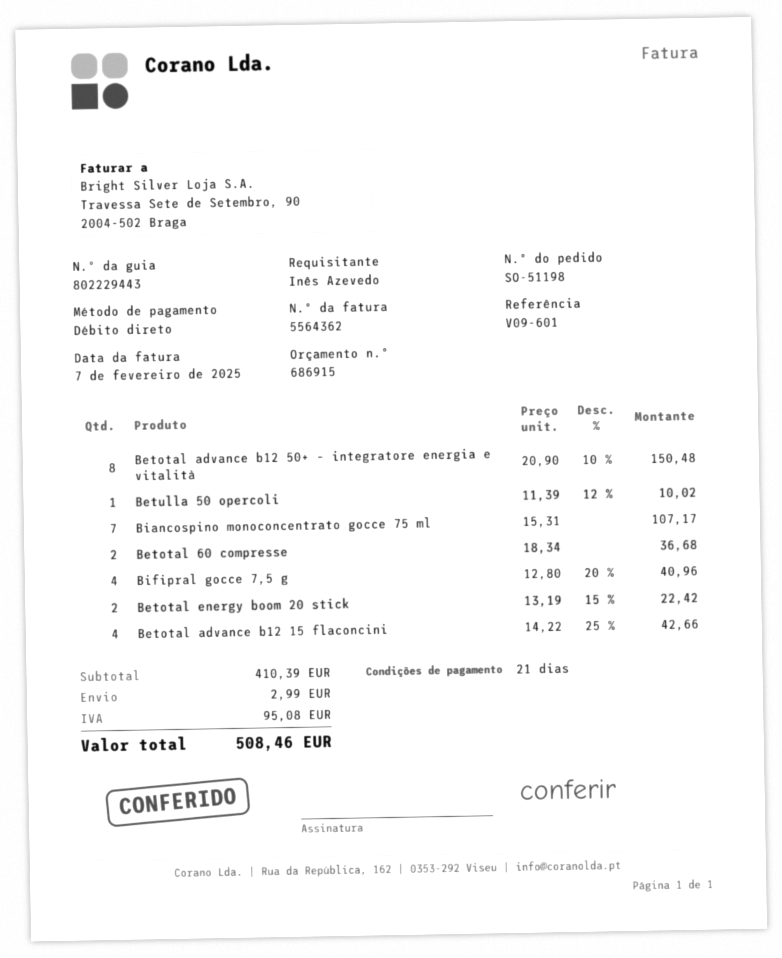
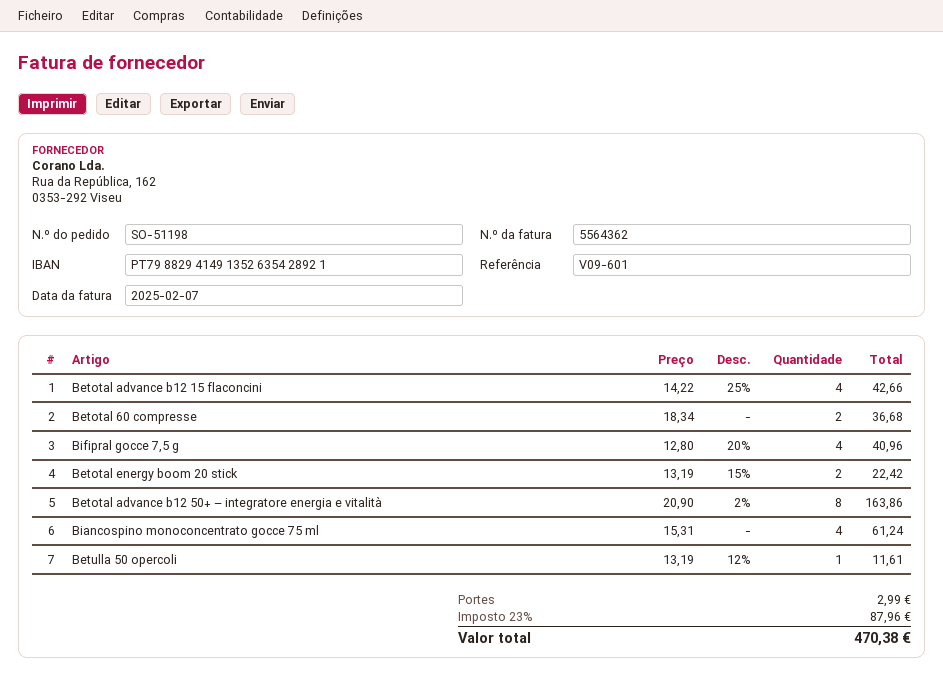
Betotal advance b12 50+ – integratore energia e vitalità: 8 x 20.90 - 10% = 150.48 -> 8 x 20.90 - 2% = 163.86
Betulla 50 opercoli: 1 x 11.39 - 12% = 10.02 -> 1 x 13.19 - 12% = 11.61
Biancospino monoconcentrato gocce 75 ml: 7 x 15.31 = 107.17 -> 4 x 15.31 = 61.24
tax: 95.08 -> 87.96
total: 508.46 -> 470.38

